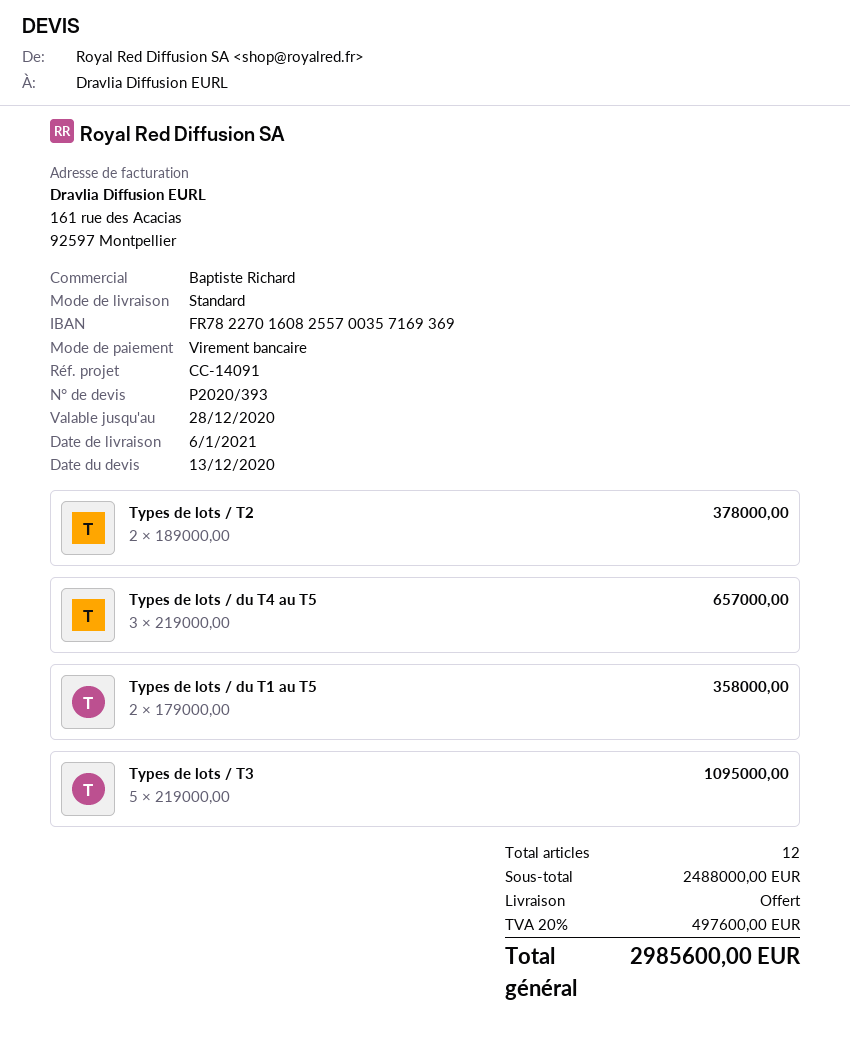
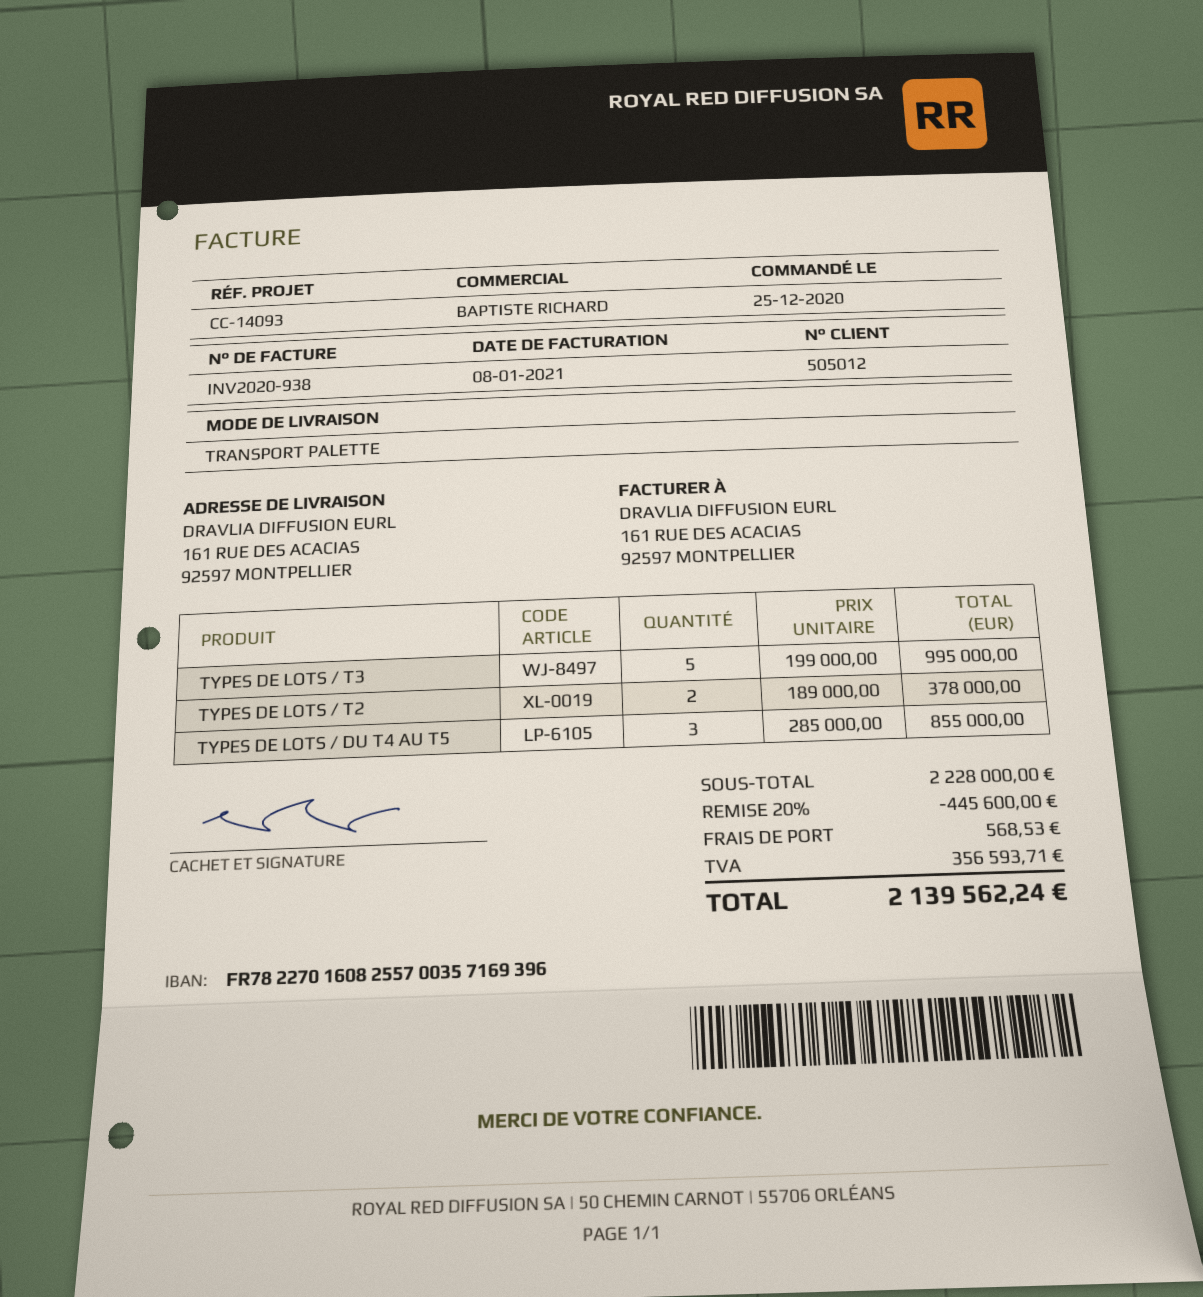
reference: CC-14091 -> CC-14093
bank account: FR7822701608255700357169369 -> FR7822701608255700357169396
shipping method: standard -> pallet freight
Types de lots / du T4 au T5: 3 x 219000.00 = 657000.00 -> 3 x 285000.00 = 855000.00
Types de lots / du T1 au T5: 2 x 179000.00 = 358000.00 -> none
Types de lots / T3: 5 x 219000.00 = 1095000.00 -> 5 x 199000.00 = 995000.00
subtotal: 2488000.00 -> 2228000.00
discount: none -> 20% = 445600.00
shipping: 0.00 -> 568.53
tax: 497600.00 -> 356593.71
total: 2985600.00 -> 2139562.24

